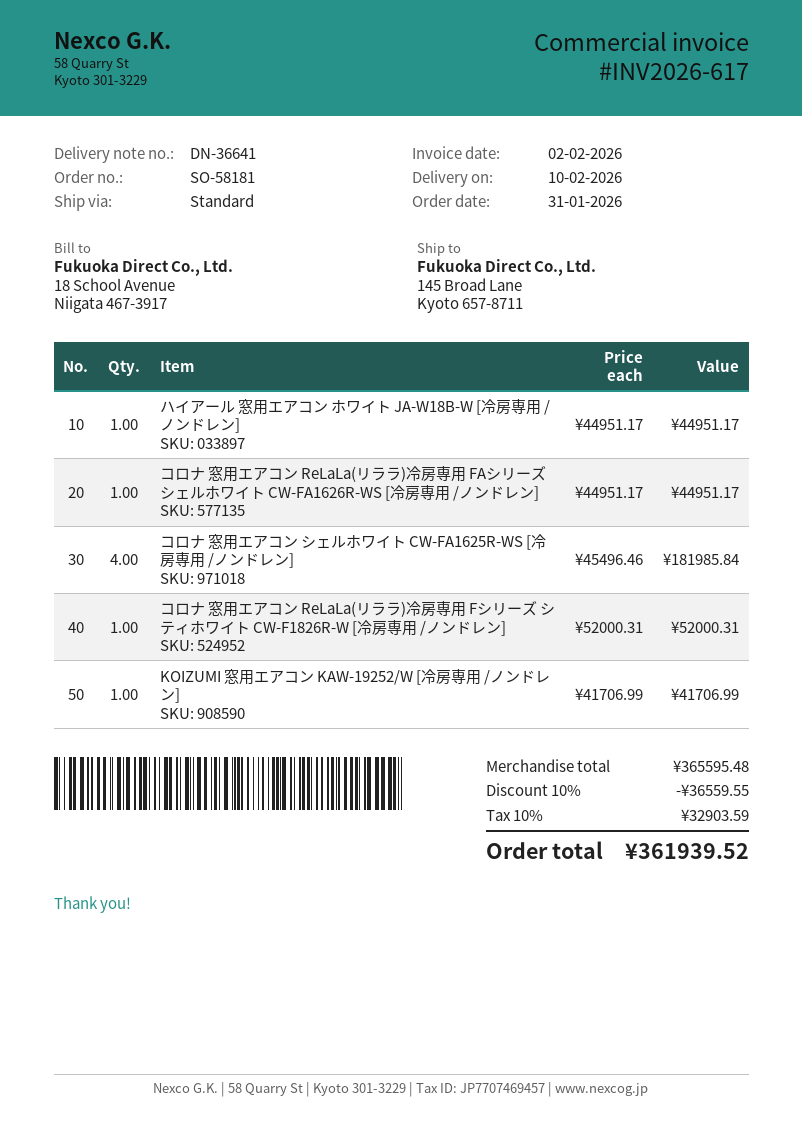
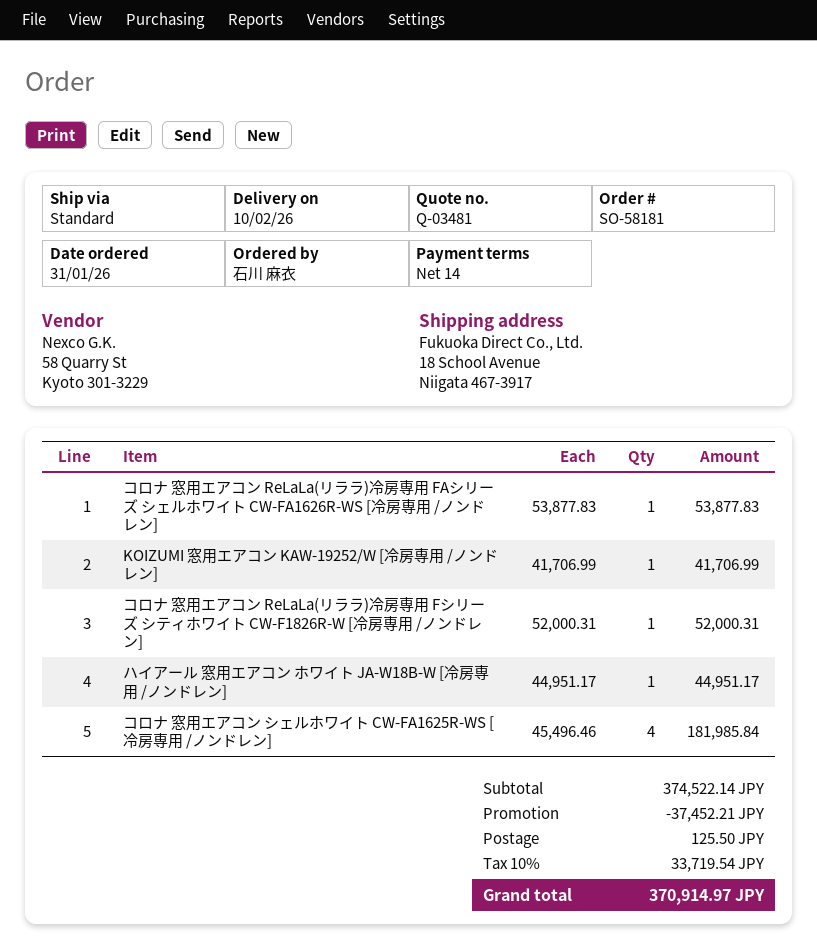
ship to: 145 Broad Lane, Kyoto 657-8711 -> 18 School Avenue, Niigata 467-3917
コロナ 窓用エアコン ReLaLa(リララ)冷房専用 FAシリーズ シェルホワイト CW-FA1626R-WS [冷房専用 /ノンドレン]: 1 x 44951.17 = 44951.17 -> 1 x 53877.83 = 53877.83
subtotal: 365595.48 -> 374522.14
discount: 36559.55 -> 37452.21
shipping: none -> 125.50
tax: 10% = 32903.59 -> 10% = 33719.54
total: 361939.52 -> 370914.97

